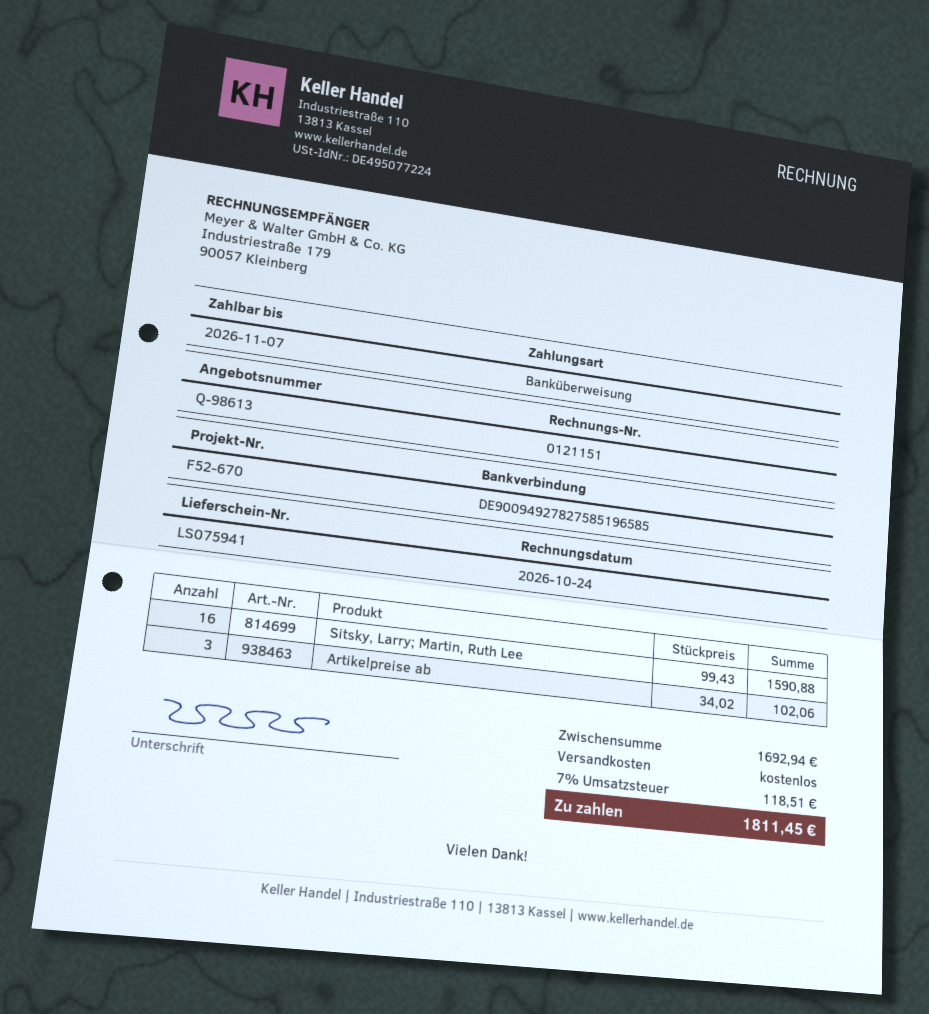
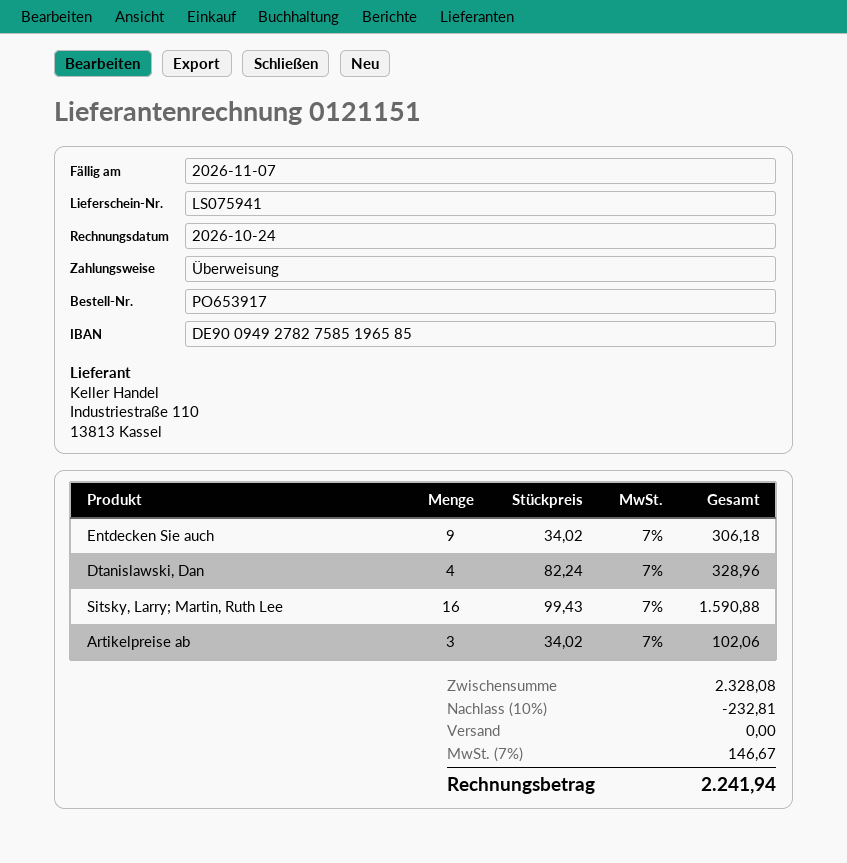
Entdecken Sie auch: none -> 9 x 34.02 = 306.18
Dtanislawski, Dan: none -> 4 x 82.24 = 328.96
subtotal: 1692.94 -> 2328.08
discount: none -> 10% = 232.81
tax: 7% = 118.51 -> 7% = 146.67
total: 1811.45 -> 2241.94

